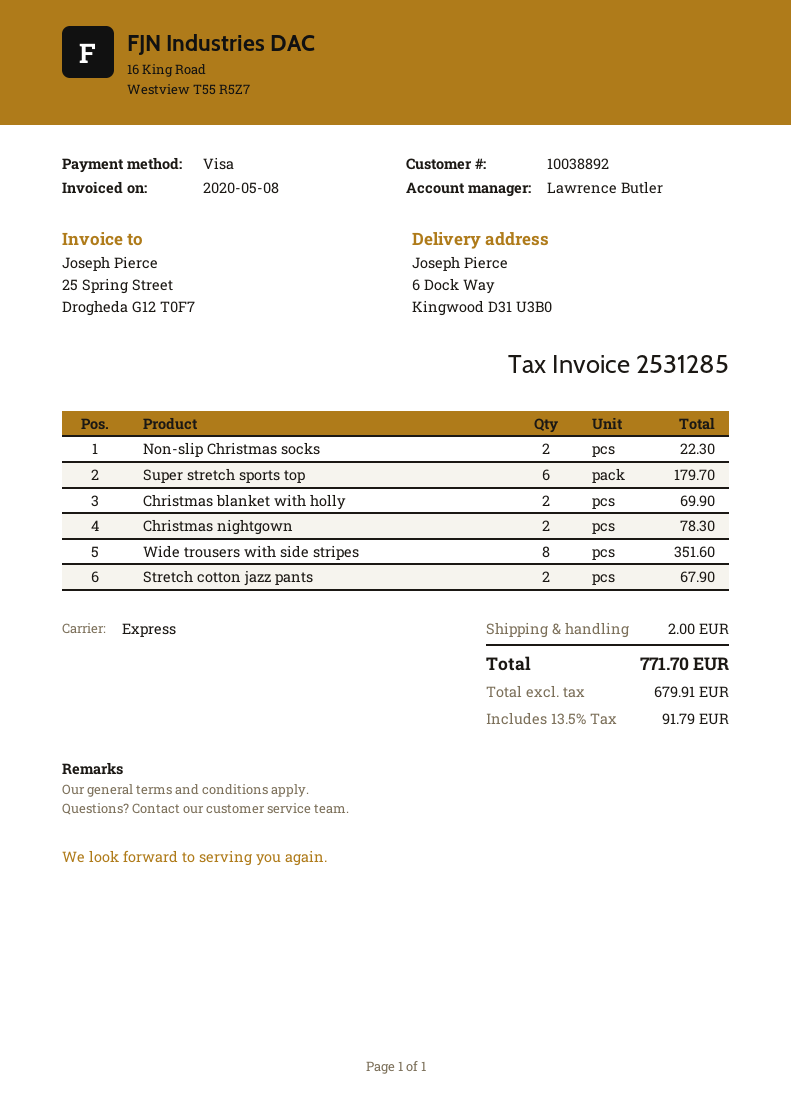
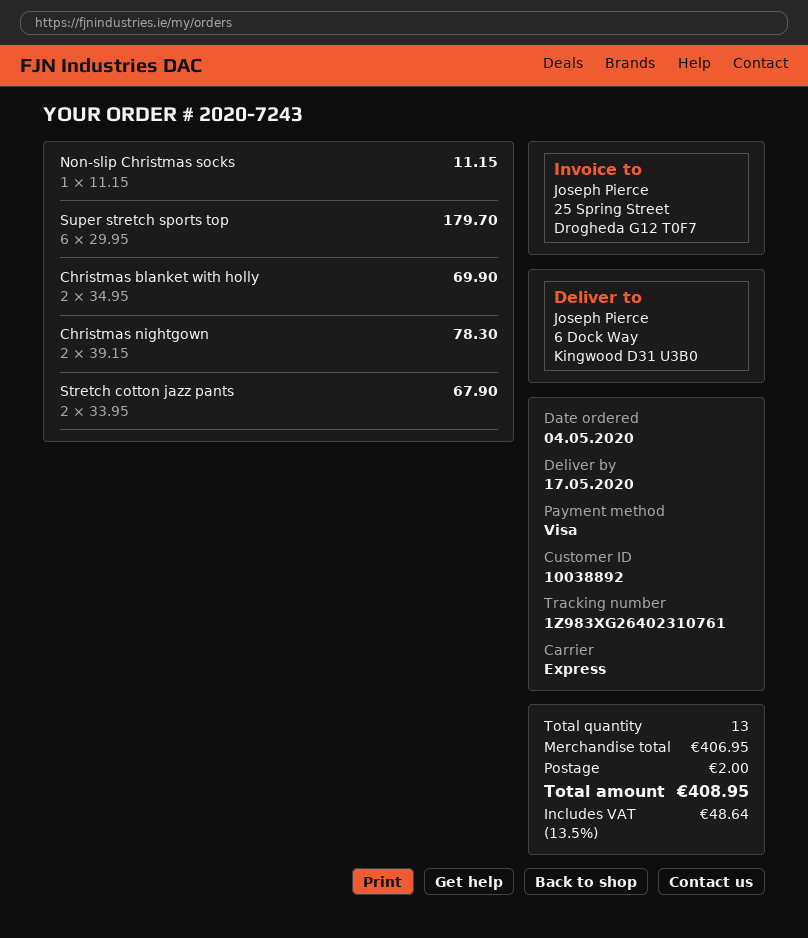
Non-slip Christmas socks: 2 for 22.30 -> 1 for 11.15
Wide trousers with side stripes: 8 for 351.60 -> none
tax: 13.5% = 91.79 -> 13.5% = 48.64
total: 771.70 -> 408.95

